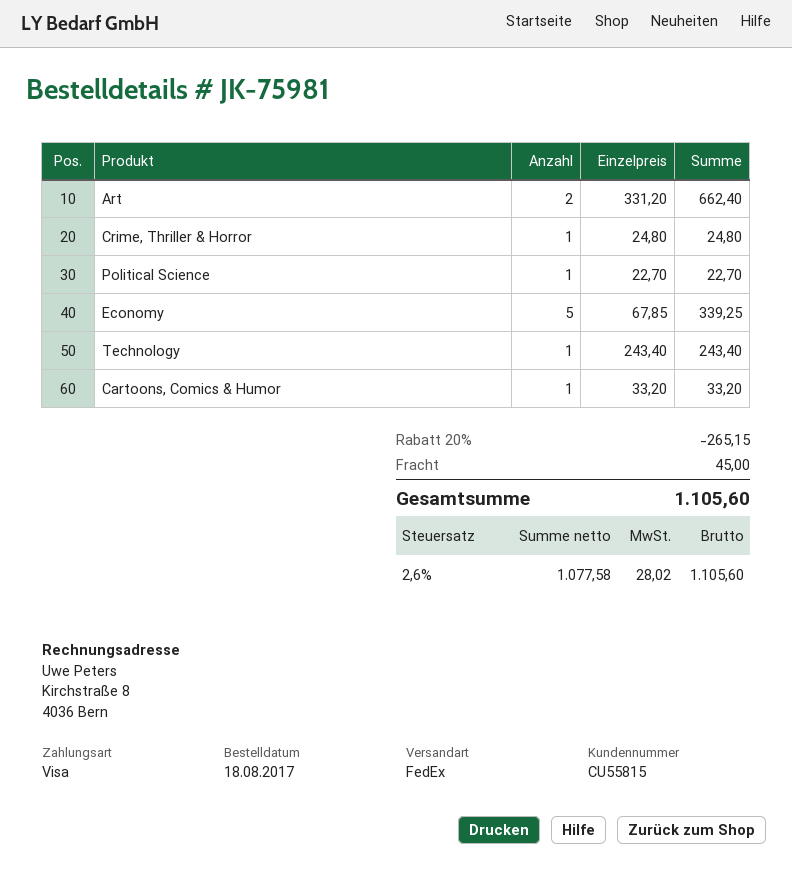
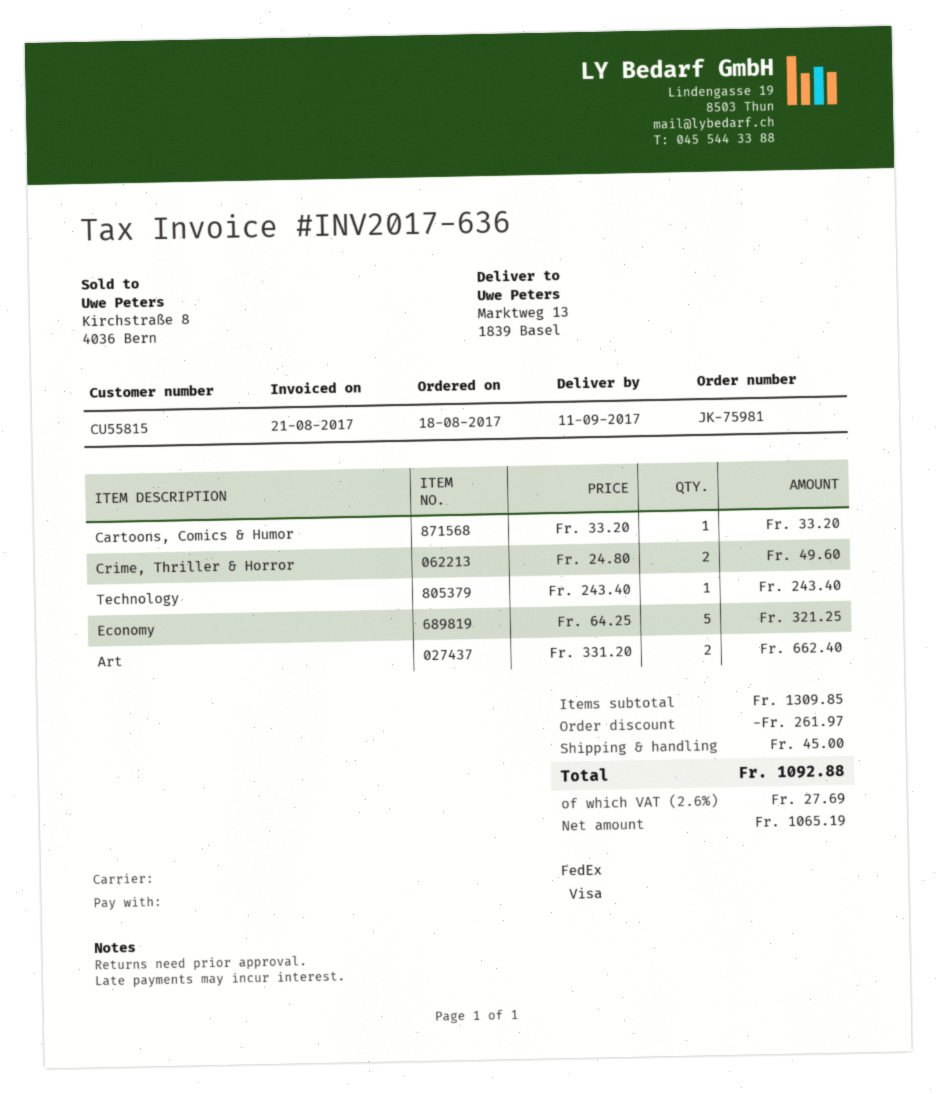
Crime, Thriller & Horror: 1 x 24.80 = 24.80 -> 2 x 24.80 = 49.60
Political Science: 1 x 22.70 = 22.70 -> none
Economy: 5 x 67.85 = 339.25 -> 5 x 64.25 = 321.25
discount: 265.15 -> 261.97
net: 1077.58 -> 1065.19
tax: 2.6% = 28.02 -> 2.6% = 27.69
total: 1105.60 -> 1092.88

